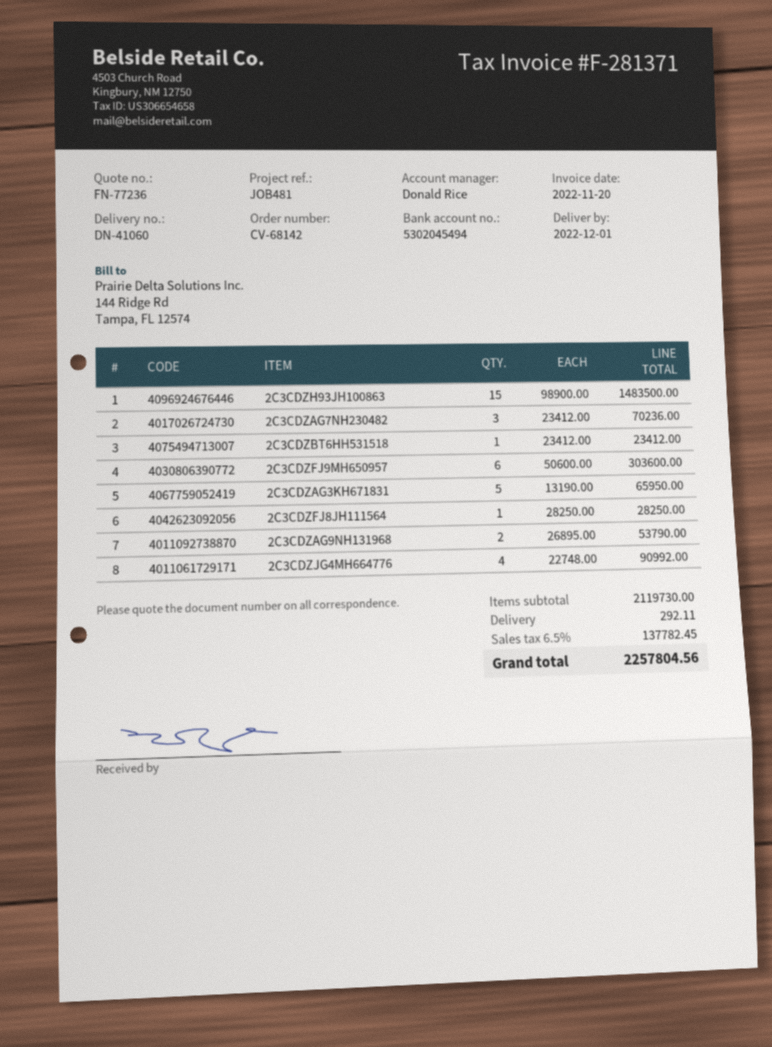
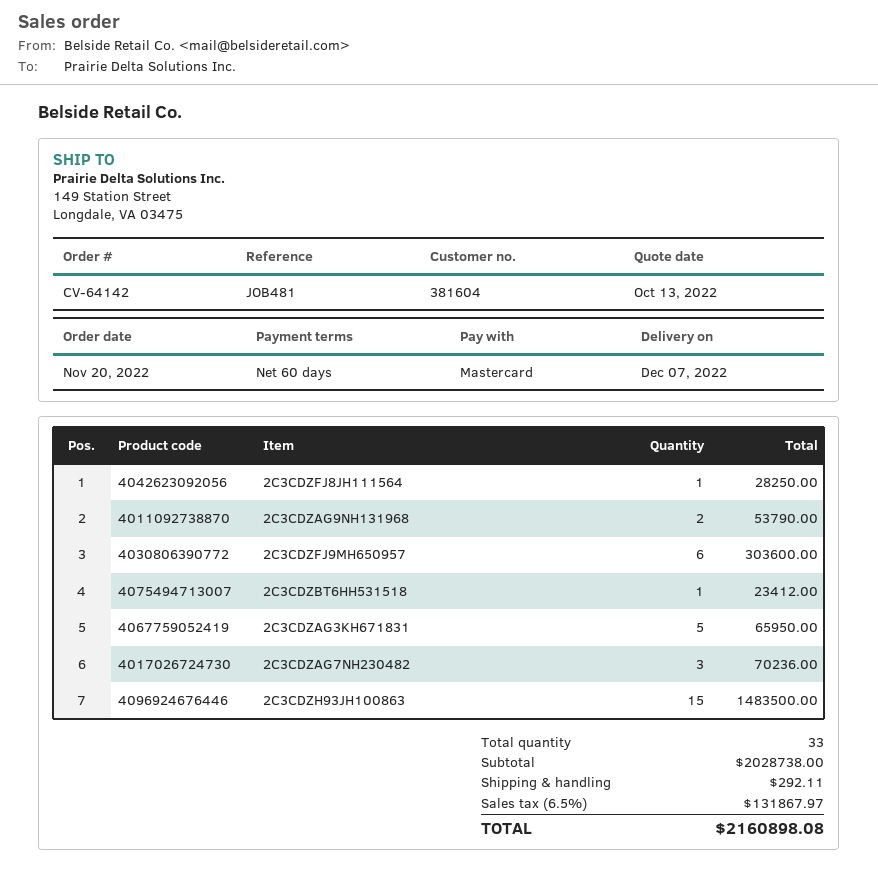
order number: CV-68142 -> CV-64142
delivery date: 2022-12-01 -> 2022-12-07
2C3CDZJG4MH664776: 4 for 90992.00 -> none
subtotal: 2119730.00 -> 2028738.00
tax: 6.5% = 137782.45 -> 6.5% = 131867.97
total: 2257804.56 -> 2160898.08

